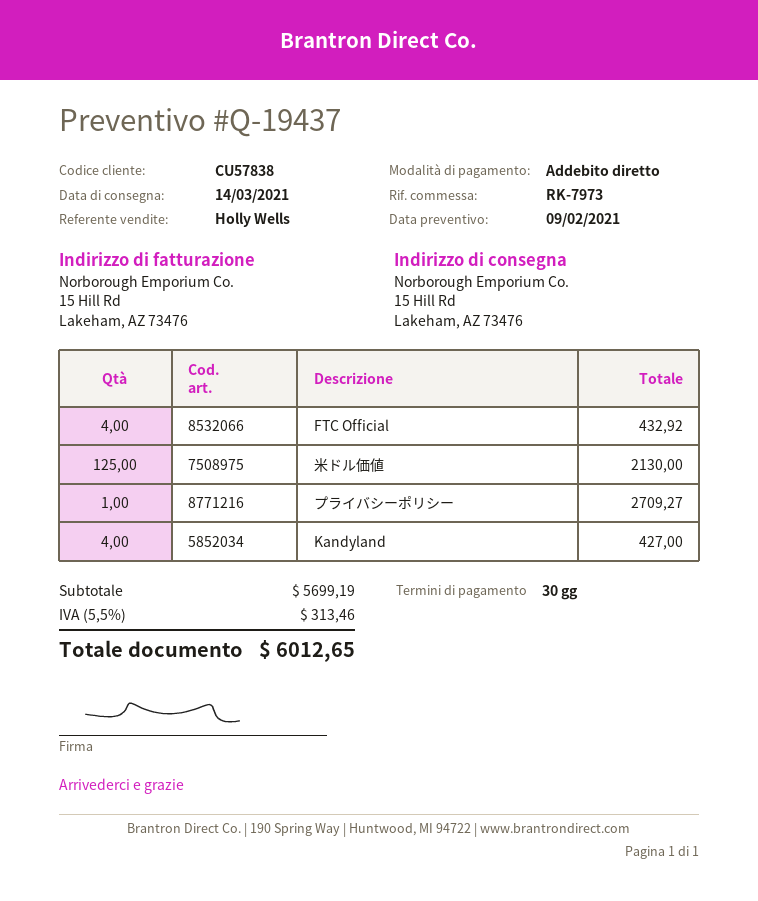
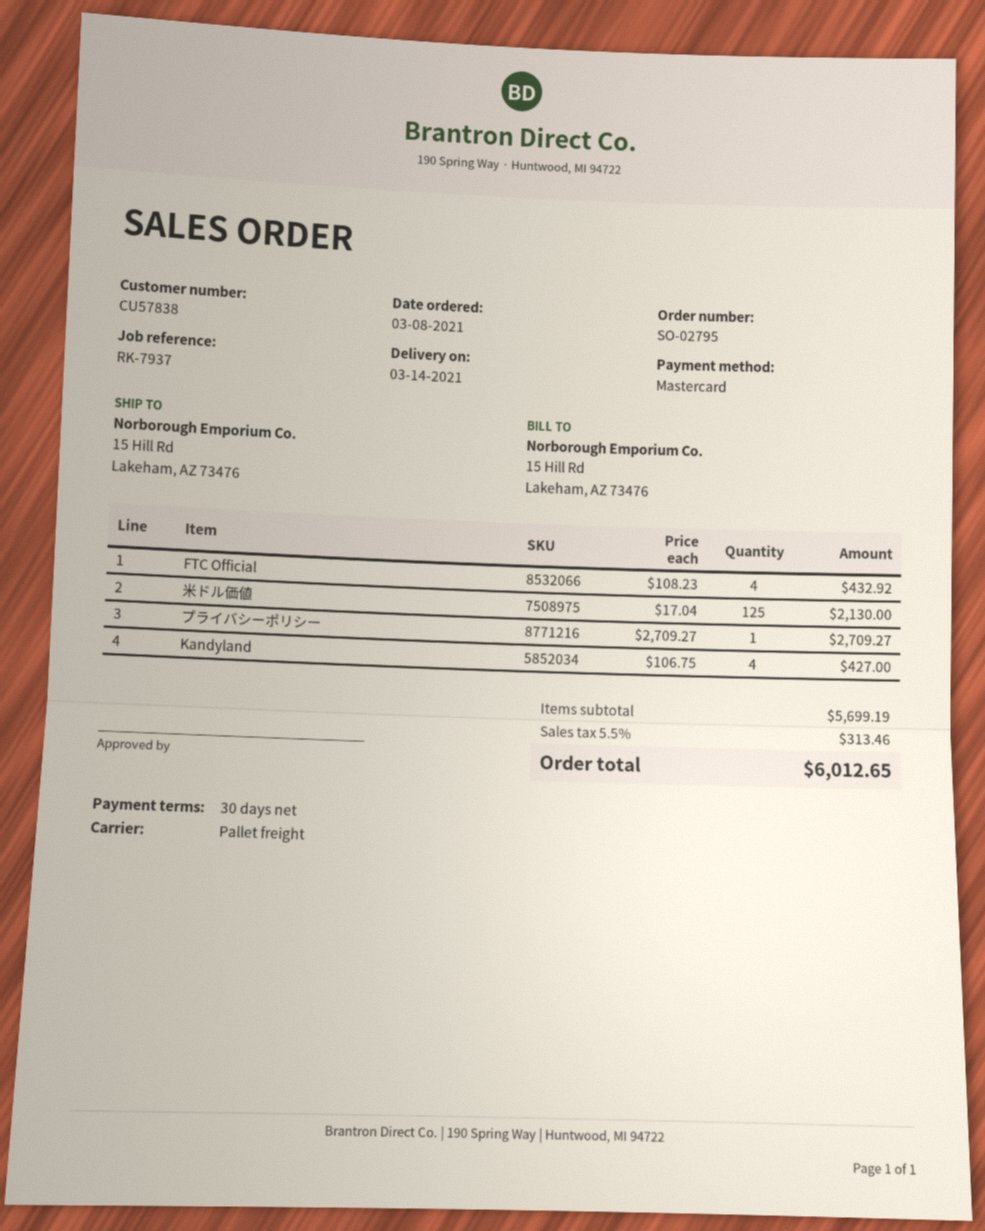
reference: RK-7973 -> RK-7937
payment method: direct debit -> Mastercard

